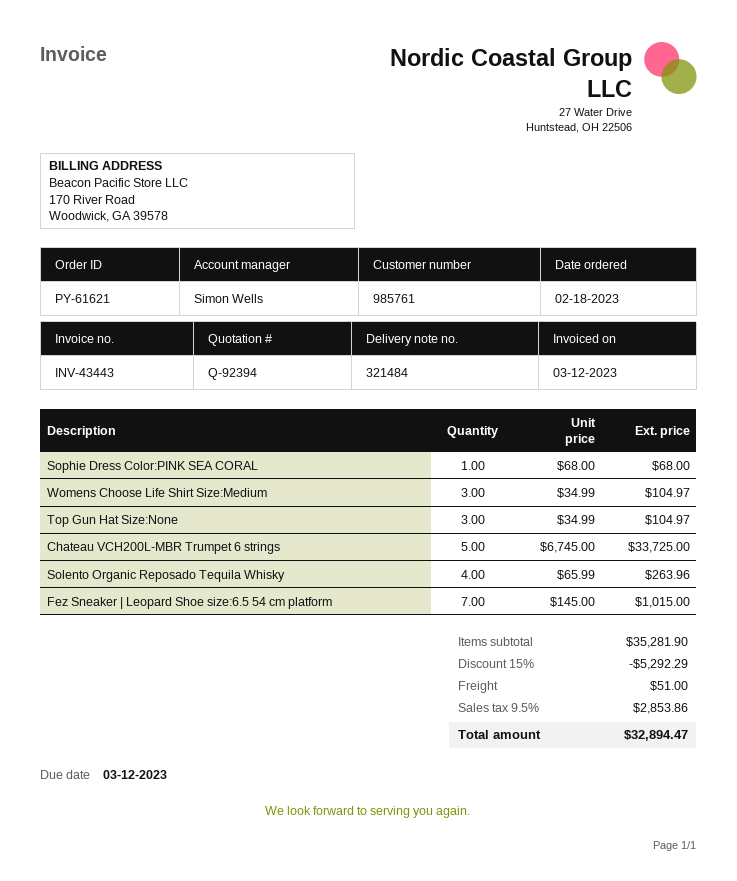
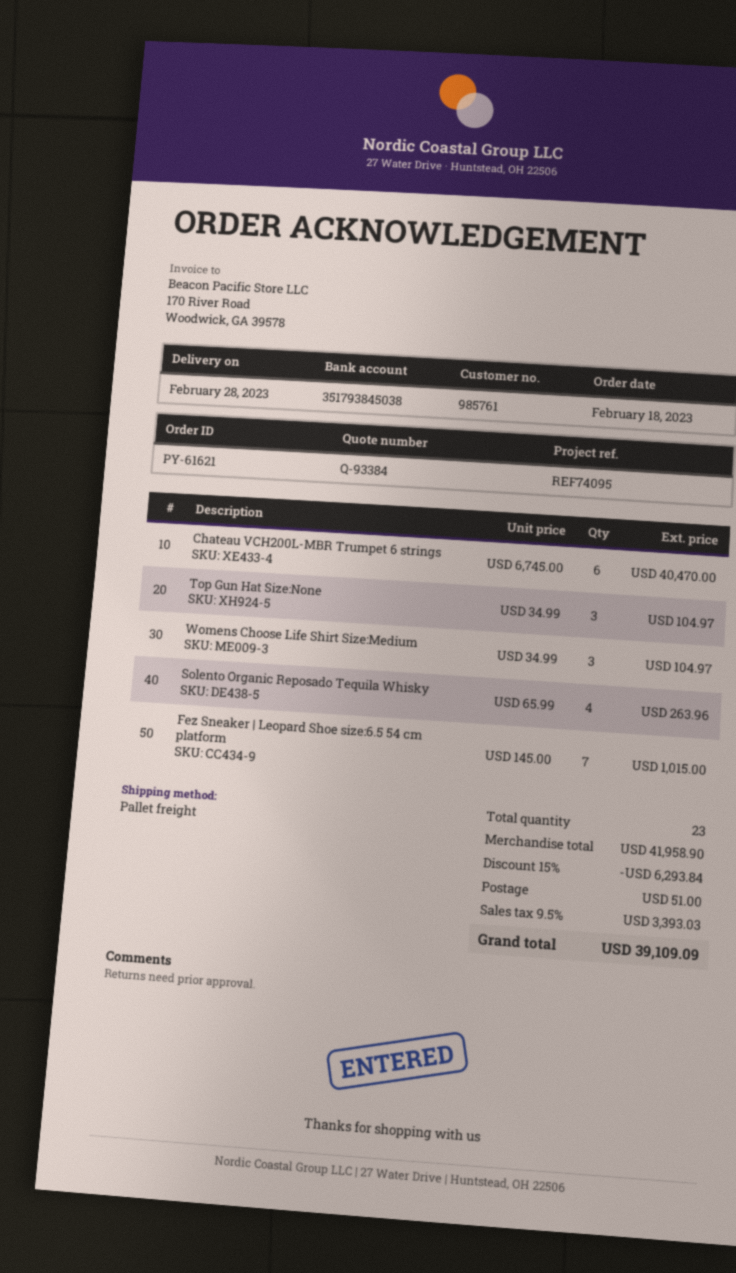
quote number: Q-92394 -> Q-93384
Sophie Dress Color:PINK SEA CORAL: 1 x 68.00 = 68.00 -> none
Chateau VCH200L-MBR Trumpet 6 strings: 5 x 6745.00 = 33725.00 -> 6 x 6745.00 = 40470.00
subtotal: 35281.90 -> 41958.90
discount: 15% = 5292.29 -> 15% = 6293.84
tax: 9.5% = 2853.86 -> 9.5% = 3393.03
total: 32894.47 -> 39109.09

